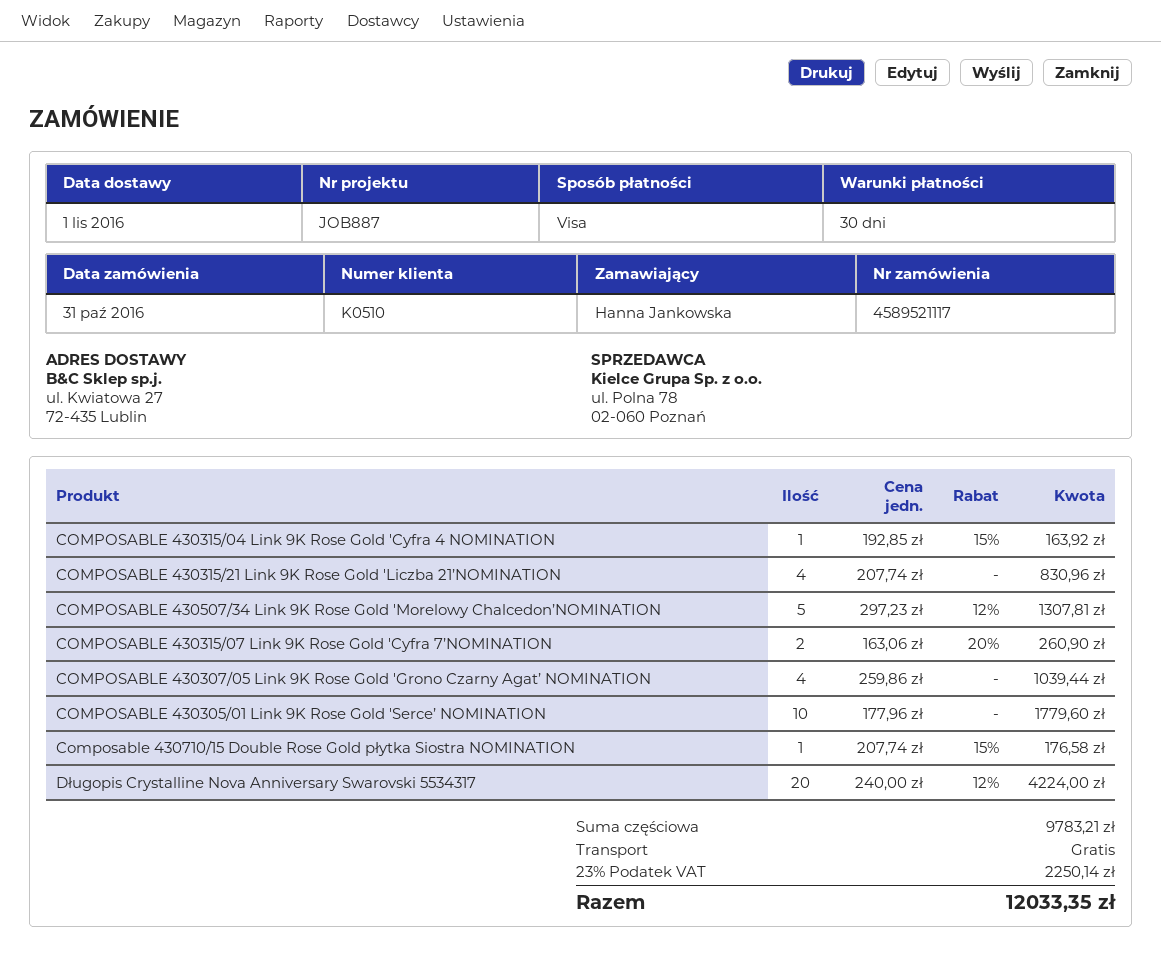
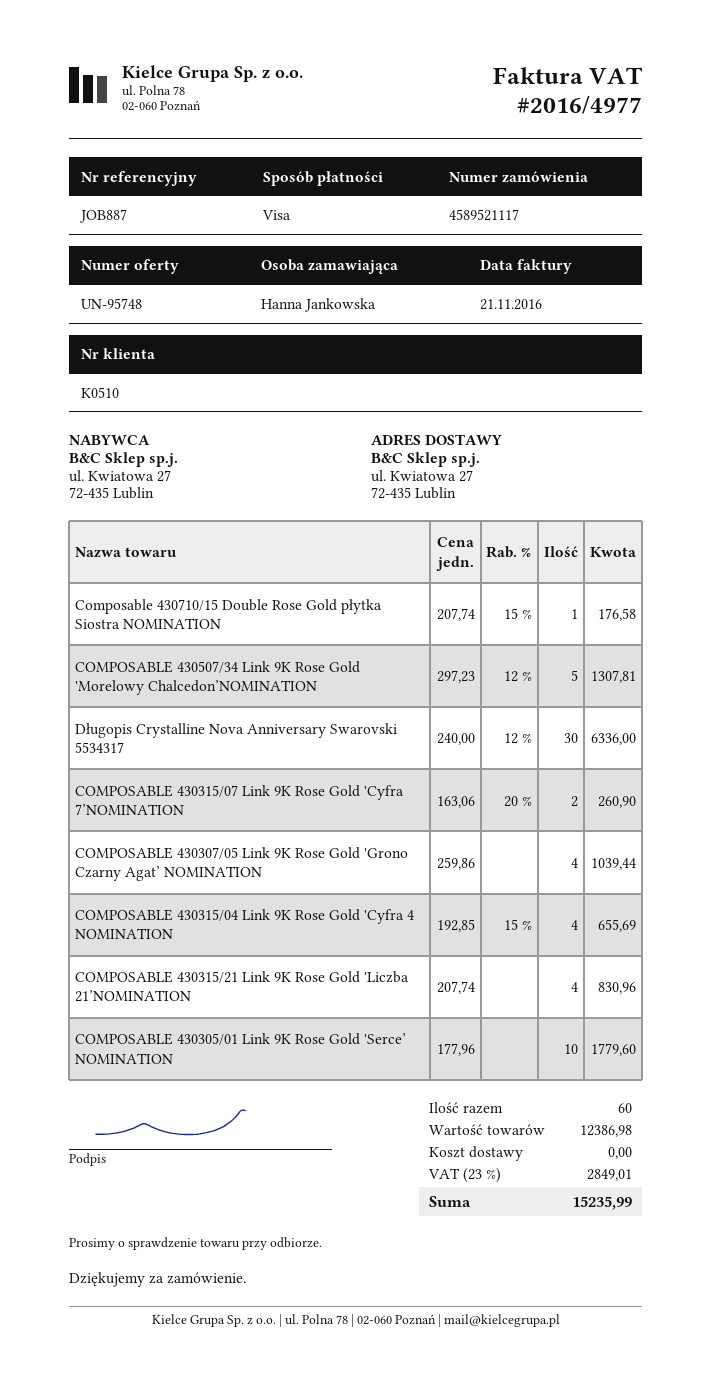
COMPOSABLE 430315/04 Link 9K Rose Gold 'Cyfra 4 NOMINATION: 1 x 192.85 - 15% = 163.92 -> 4 x 192.85 - 15% = 655.69
Długopis Crystalline Nova Anniversary Swarovski 5534317: 20 x 240.00 - 12% = 4224.00 -> 30 x 240.00 - 12% = 6336.00
subtotal: 9783.21 -> 12386.98
tax: 23% = 2250.14 -> 23% = 2849.01
total: 12033.35 -> 15235.99

